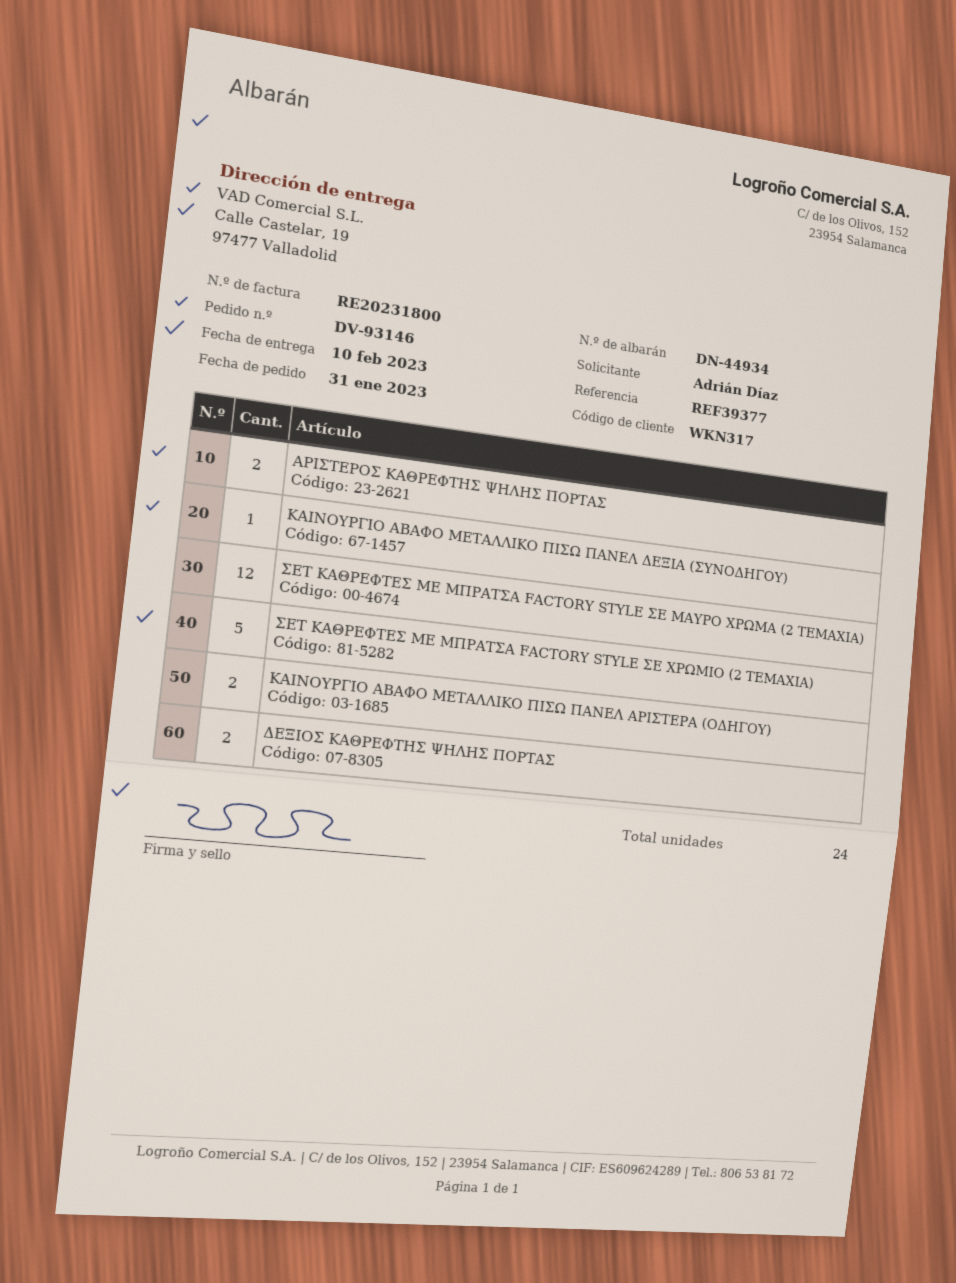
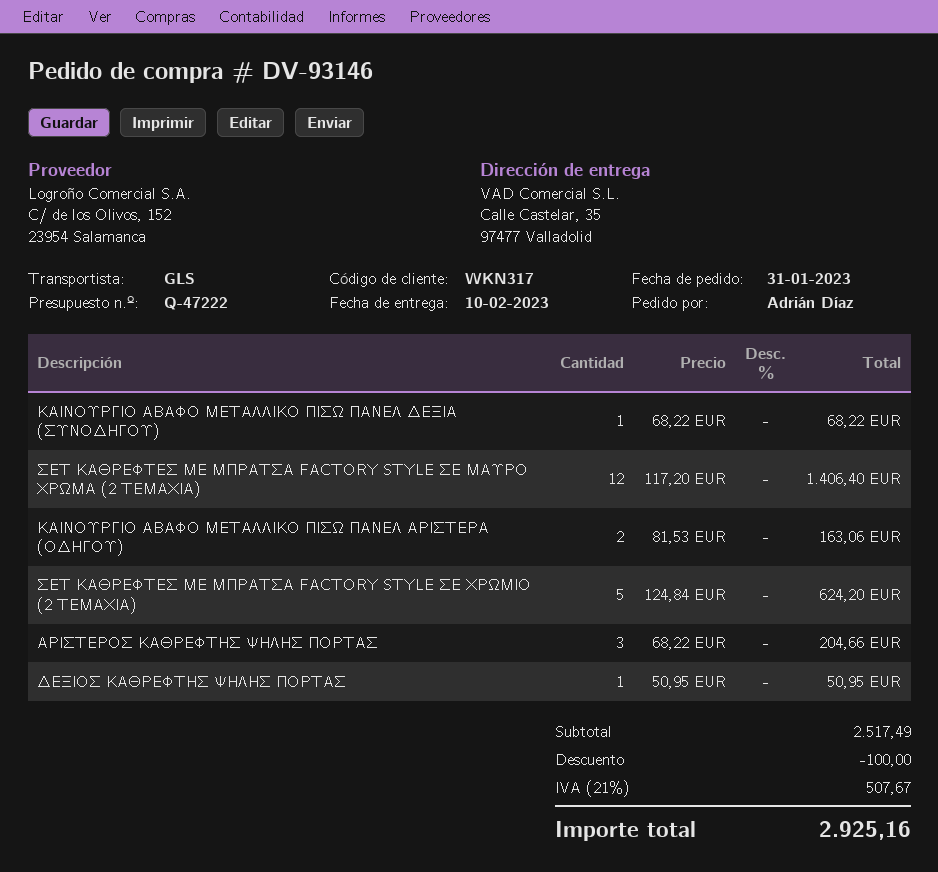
ship to: Calle Castelar, 19, 97477 Valladolid -> Calle Castelar, 35, 97477 Valladolid
ΑΡΙΣΤΕΡΟΣ ΚΑΘΡΕΦΤΗΣ ΨΗΛΗΣ ΠΟΡΤΑΣ: 2 -> 3
ΔΕΞΙΟΣ ΚΑΘΡΕΦΤΗΣ ΨΗΛΗΣ ΠΟΡΤΑΣ: 2 -> 1

